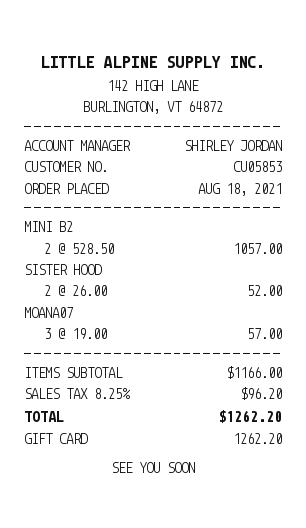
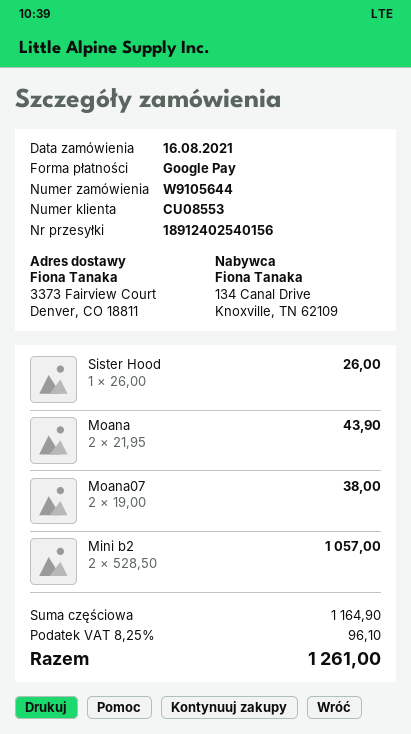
order date: 2021-08-18 -> 2021-08-16
customer number: CU05853 -> CU08553
payment method: gift card -> Google Pay
SISTER HOOD: 2 x 26.00 = 52.00 -> 1 x 26.00 = 26.00
MOANA07: 3 x 19.00 = 57.00 -> 2 x 19.00 = 38.00
Moana: none -> 2 x 21.95 = 43.90
subtotal: 1166.00 -> 1164.90
tax: 8.25% = 96.20 -> 8.25% = 96.10
total: 1262.20 -> 1261.00

